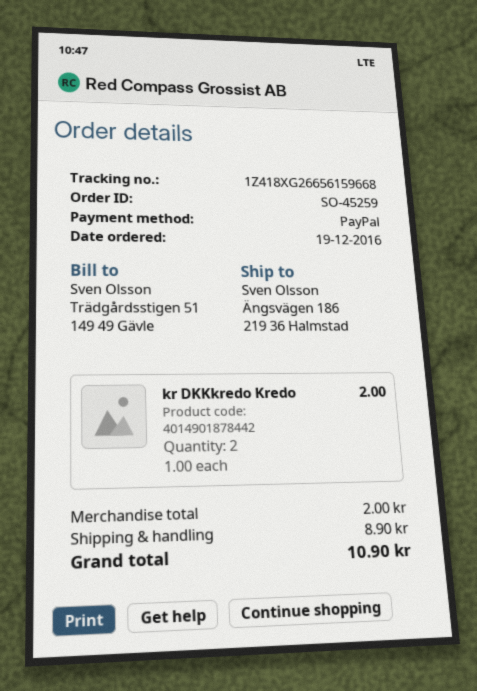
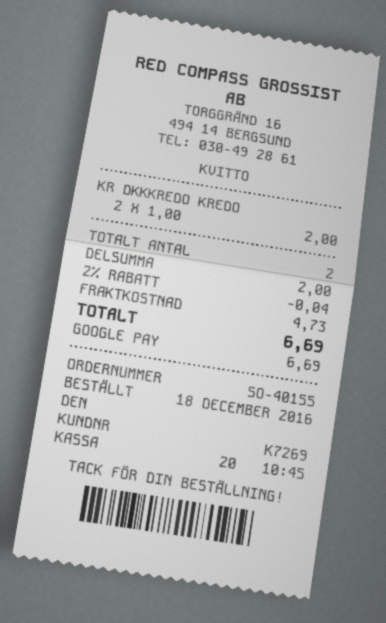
order number: SO-45259 -> SO-40155
order date: 2016-12-19 -> 2016-12-18
payment method: PayPal -> Google Pay
discount: none -> 2% = 0.04
shipping: 8.90 -> 4.73
total: 10.90 -> 6.69

